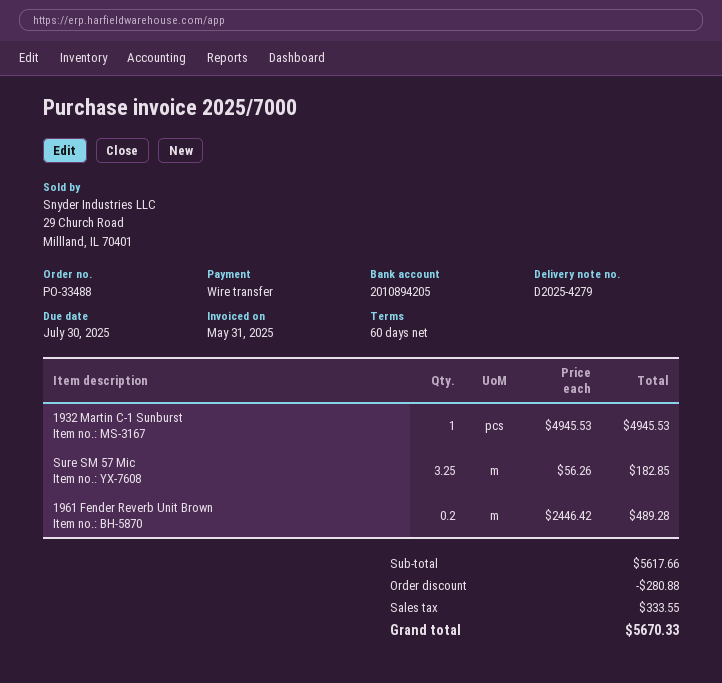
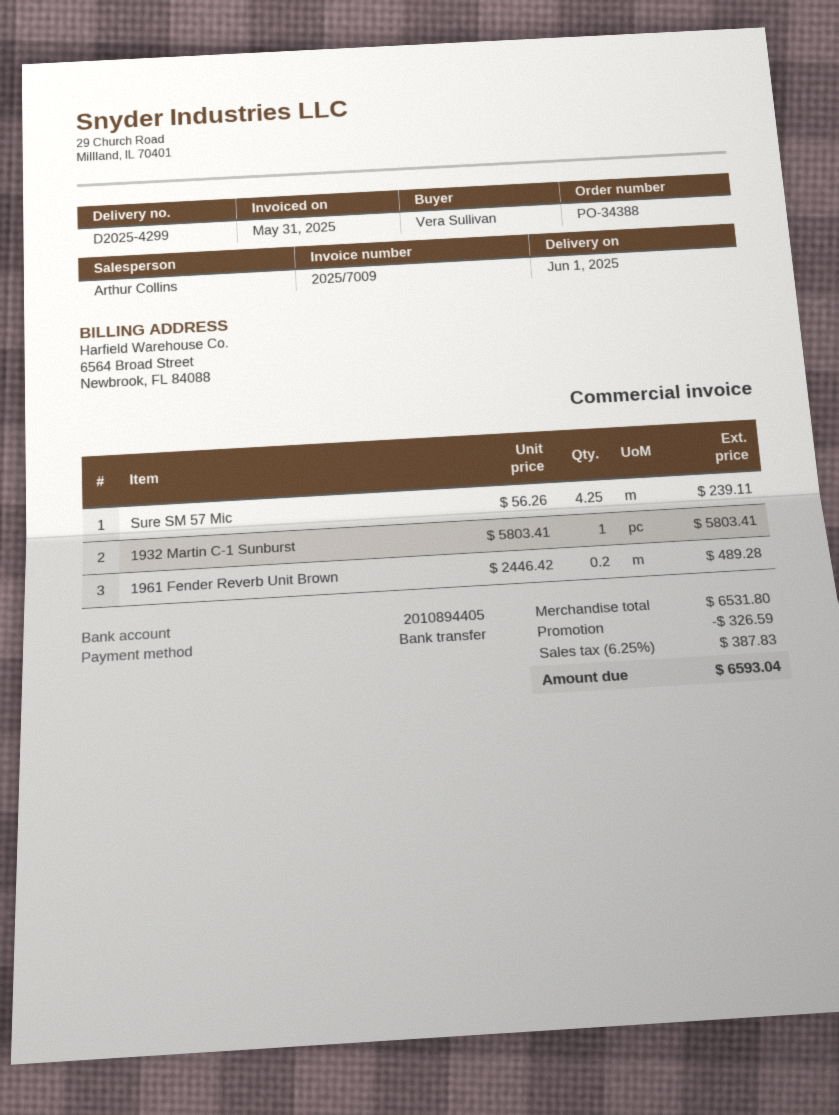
order number: PO-33488 -> PO-34388
delivery note number: D2025-4279 -> D2025-4299
invoice number: 2025/7000 -> 2025/7009
bank account: 2010894205 -> 2010894405
1932 Martin C-1 Sunburst: 1 x 4945.53 = 4945.53 -> 1 x 5803.41 = 5803.41
Sure SM 57 Mic: 3.25 x 56.26 = 182.85 -> 4.25 x 56.26 = 239.11
subtotal: 5617.66 -> 6531.80
discount: 280.88 -> 326.59
tax: 333.55 -> 387.83
total: 5670.33 -> 6593.04

